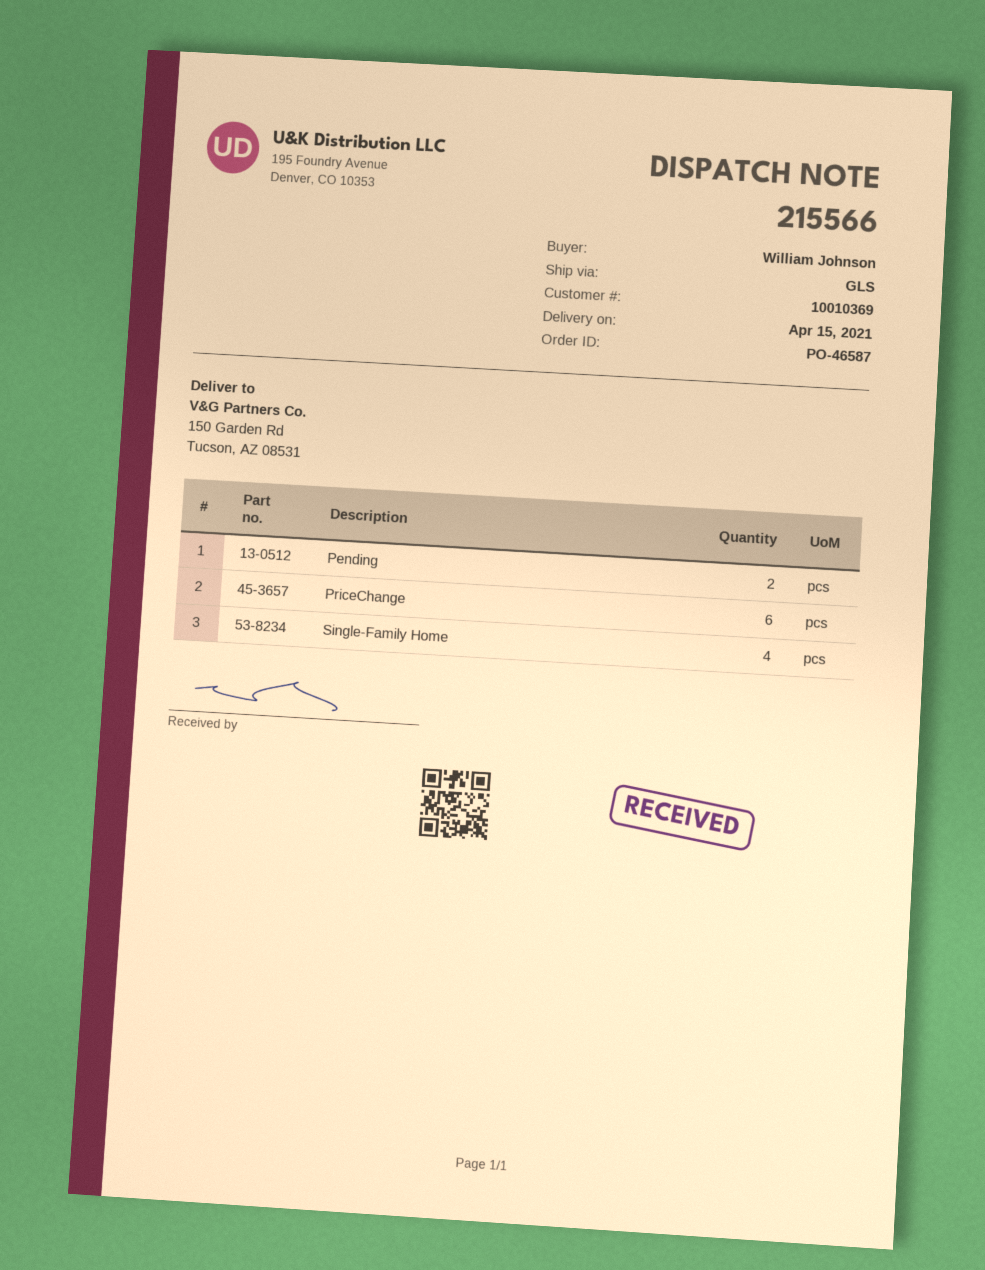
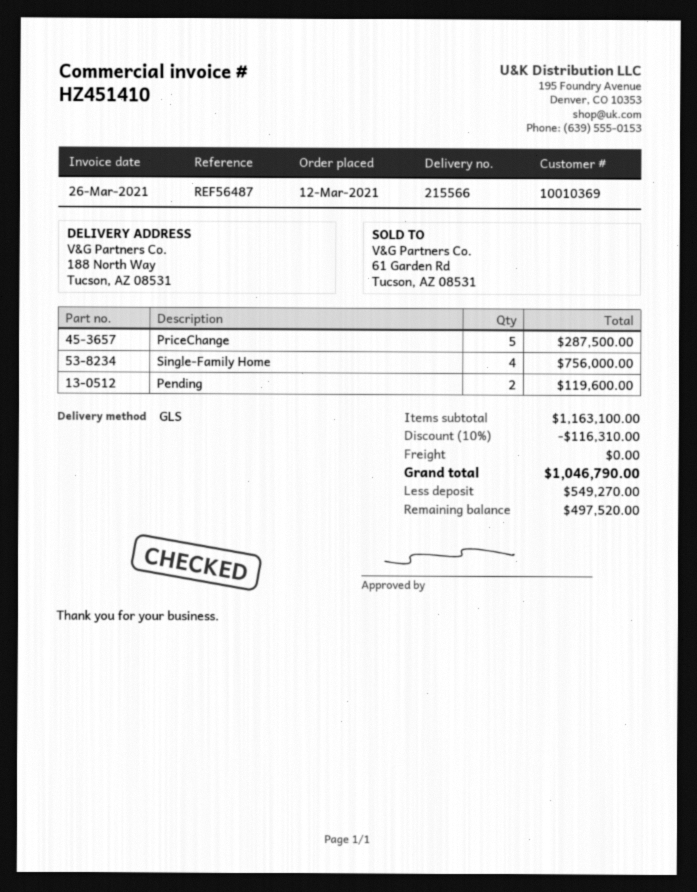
ship to: 150 Garden Rd, Tucson, AZ 08531 -> 188 North Way, Tucson, AZ 08531
PriceChange: 6 -> 5

